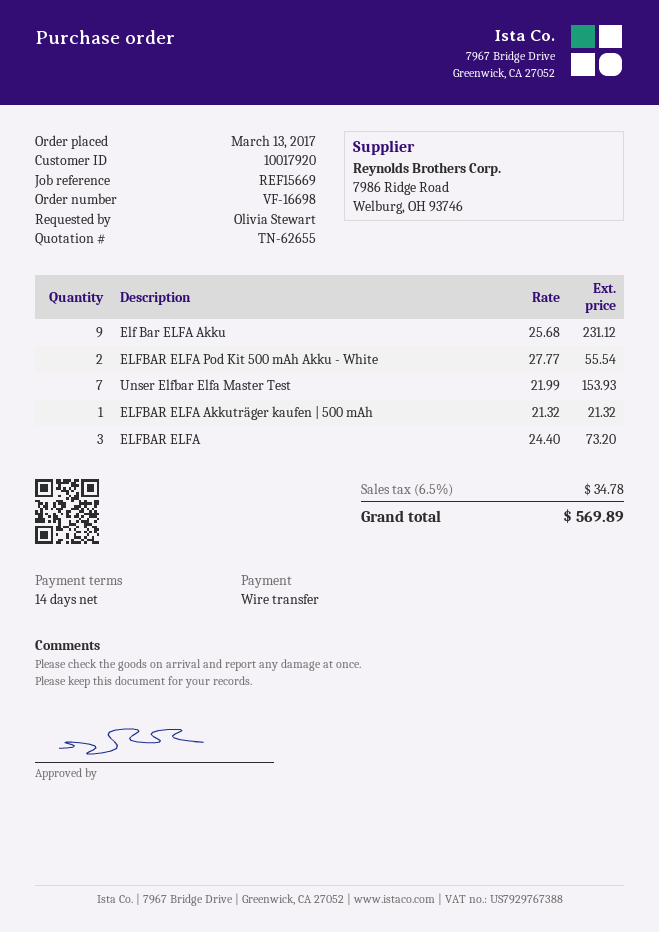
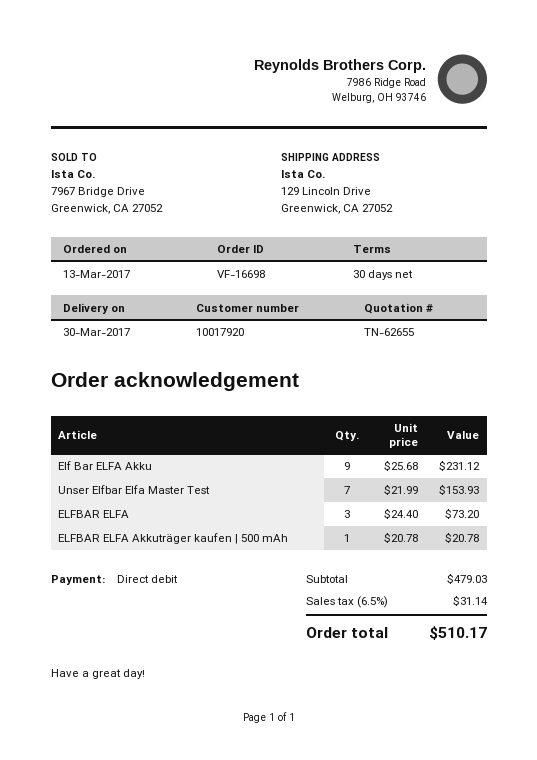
payment terms: 14 days -> 30 days
payment method: bank transfer -> direct debit
ELFBAR ELFA Pod Kit 500 mAh Akku - White: 2 x 27.77 = 55.54 -> none
ELFBAR ELFA Akkuträger kaufen | 500 mAh: 1 x 21.32 = 21.32 -> 1 x 20.78 = 20.78
tax: 6.5% = 34.78 -> 6.5% = 31.14
total: 569.89 -> 510.17

